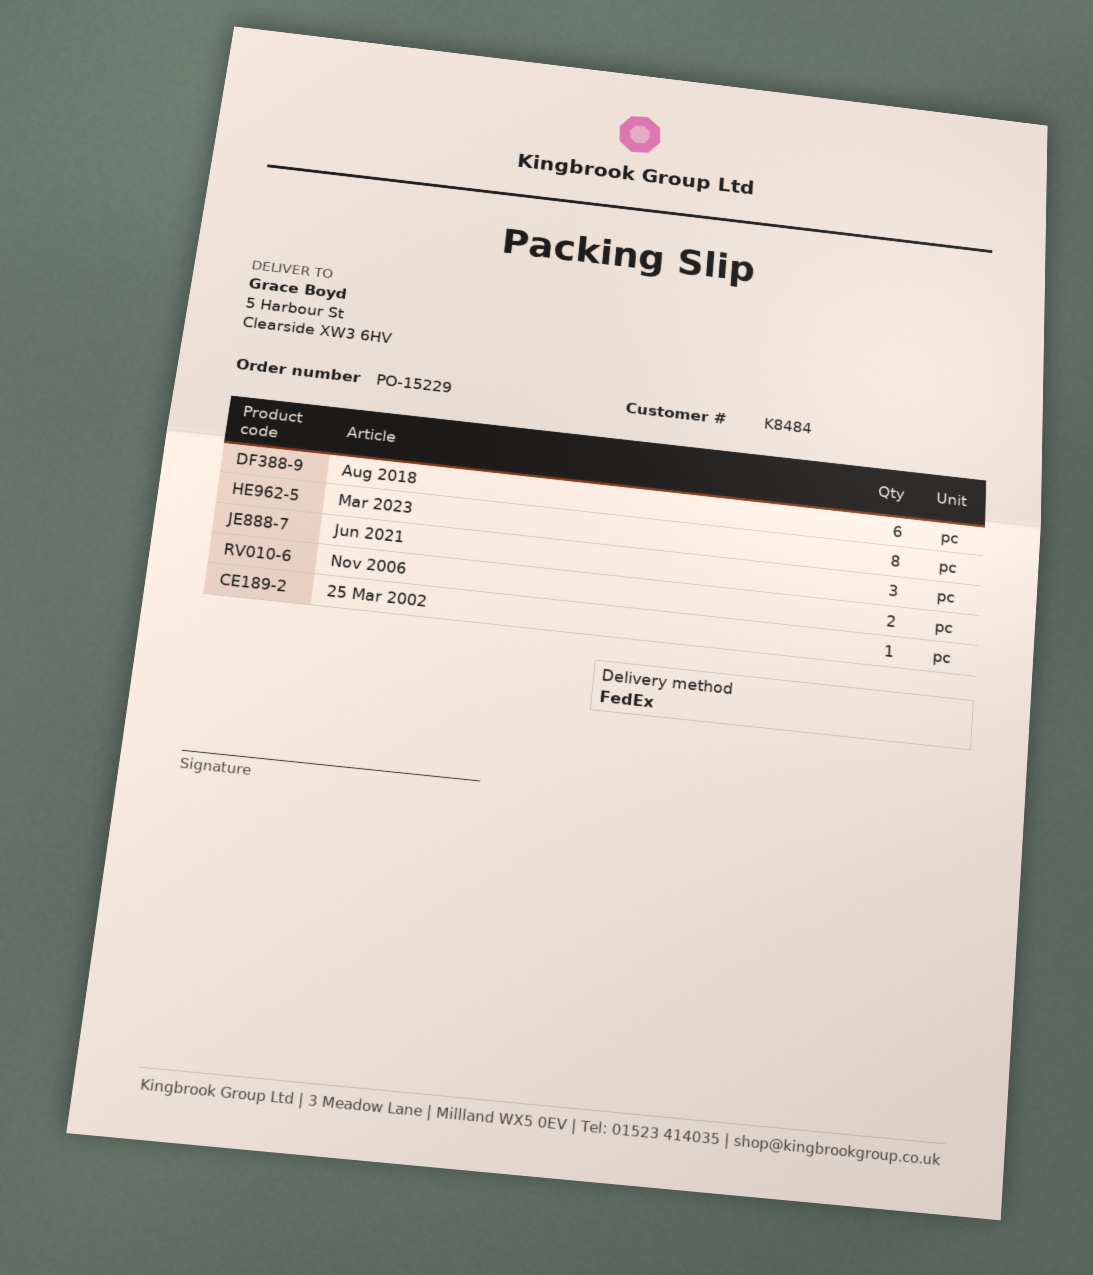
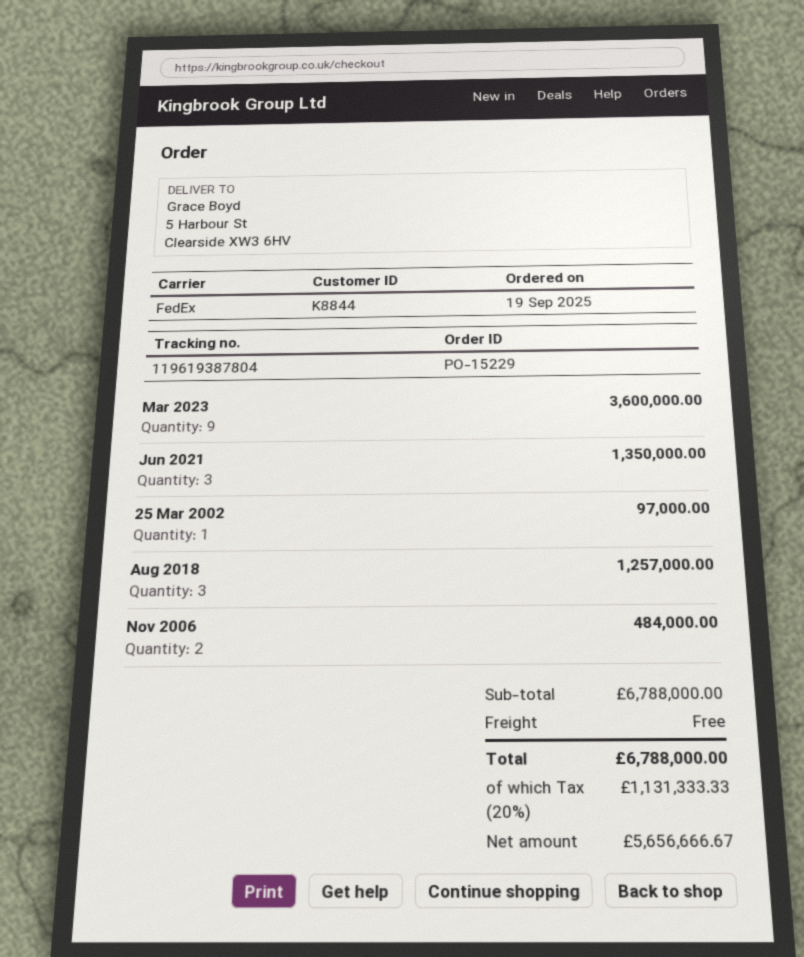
customer number: K8484 -> K8844
Aug 2018: 6 -> 3
Mar 2023: 8 -> 9

